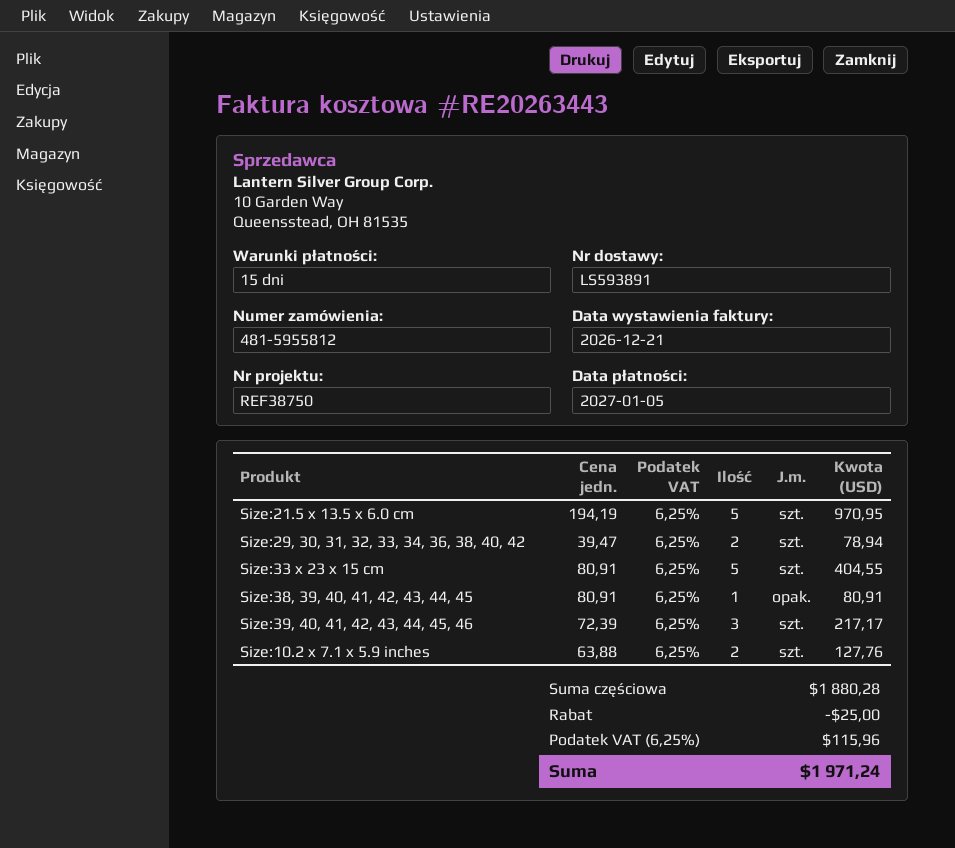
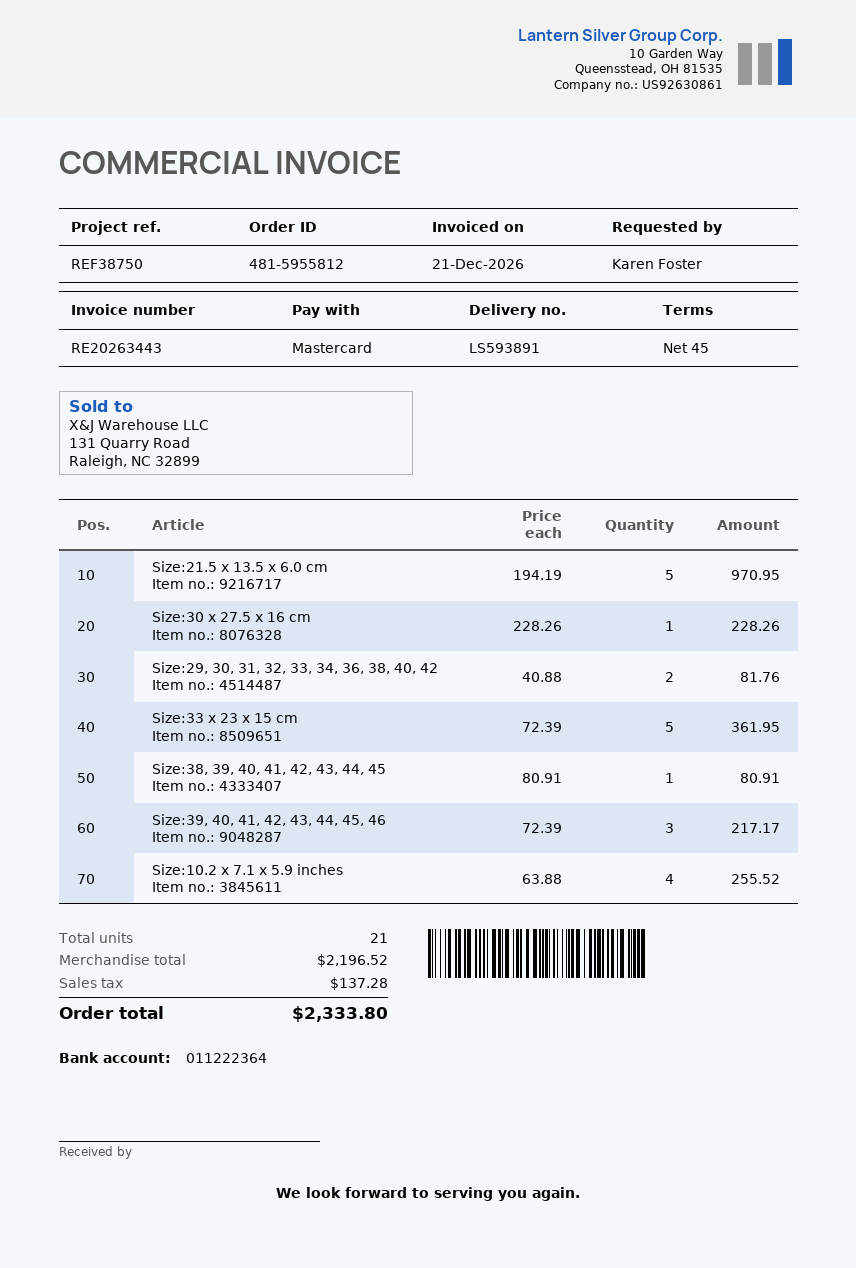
payment terms: 15 days -> 45 days
Size:29, 30, 31, 32, 33, 34, 36, 38, 40, 42: 2 x 39.47 = 78.94 -> 2 x 40.88 = 81.76
Size:33 x 23 x 15 cm: 5 x 80.91 = 404.55 -> 5 x 72.39 = 361.95
Size:10.2 x 7.1 x 5.9 inches: 2 x 63.88 = 127.76 -> 4 x 63.88 = 255.52
Size:30 x 27.5 x 16 cm: none -> 1 x 228.26 = 228.26
subtotal: 1880.28 -> 2196.52
discount: 25.00 -> none
tax: 115.96 -> 137.28
total: 1971.24 -> 2333.80

